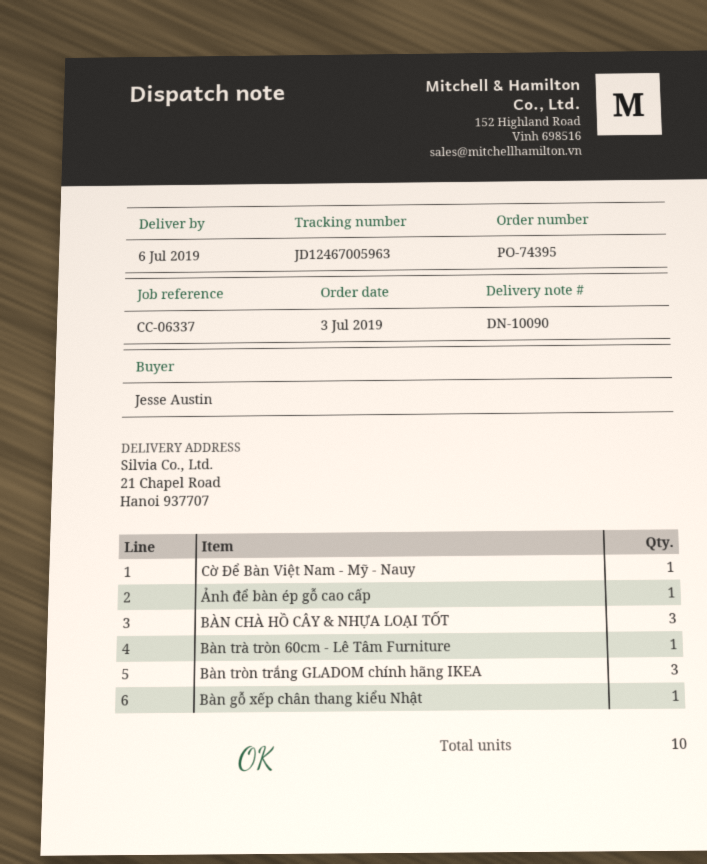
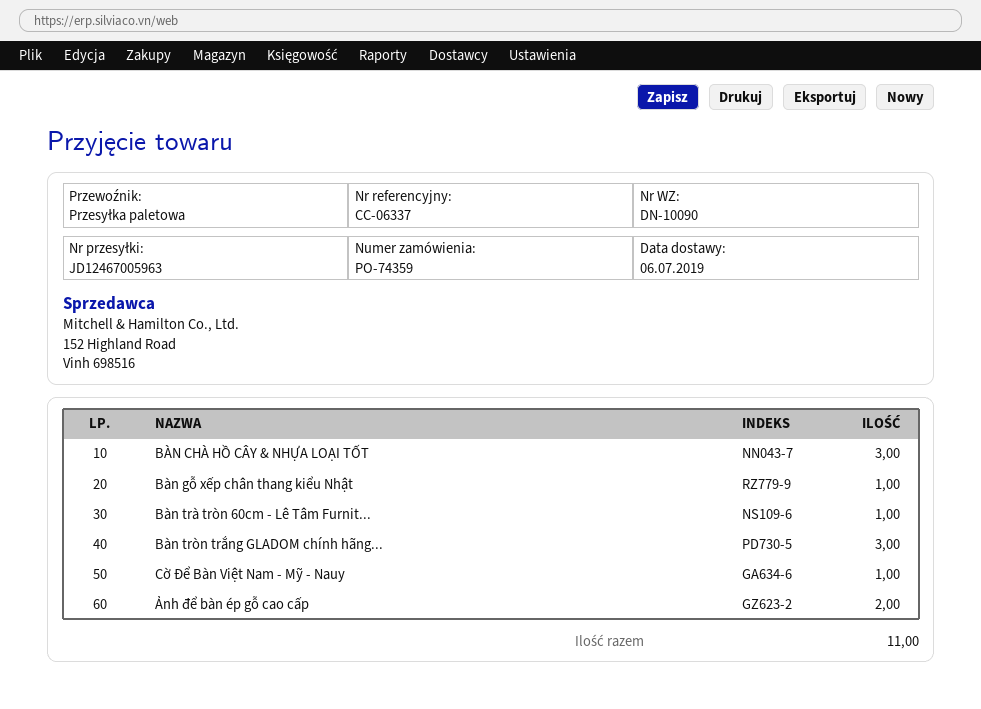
order number: PO-74395 -> PO-74359
Ảnh để bàn ép gỗ cao cấp: 1 -> 2
total quantity: 10 -> 11

